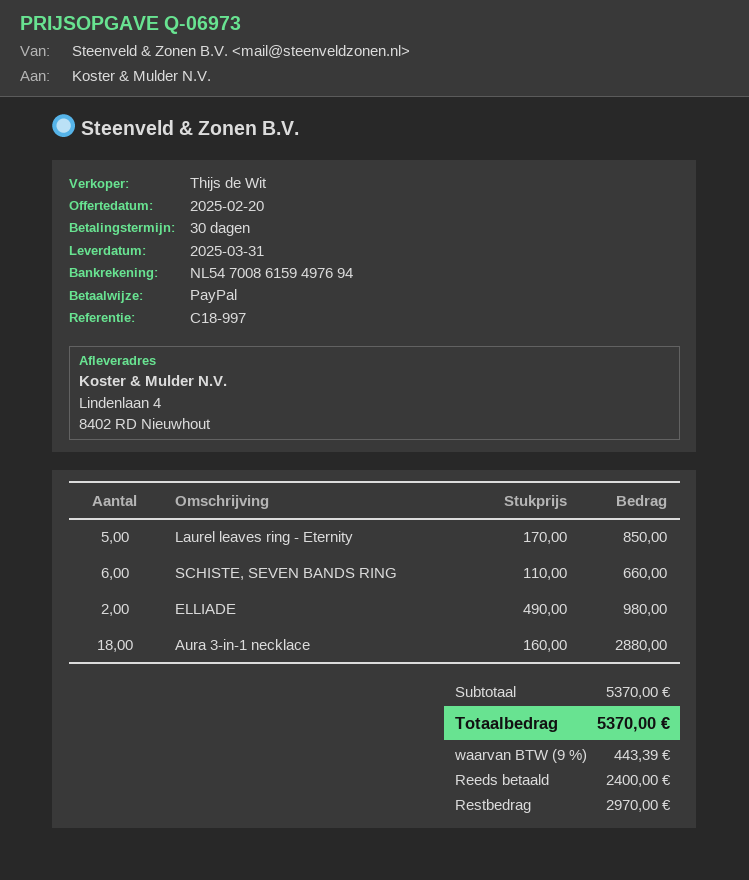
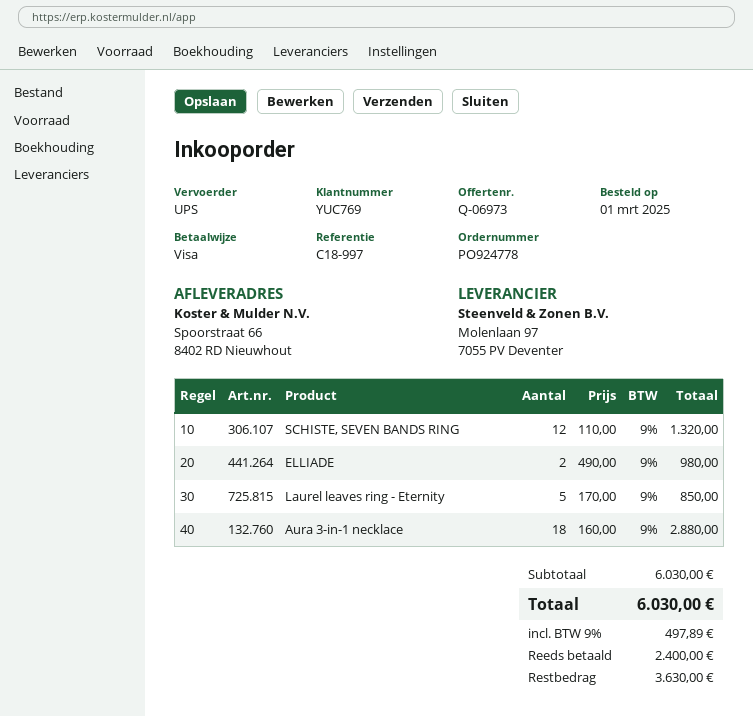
payment method: PayPal -> Visa
ship to: Lindenlaan 4, 8402 RD Nieuwhout -> Spoorstraat 66, 8402 RD Nieuwhout
SCHISTE, SEVEN BANDS RING: 6 x 110.00 = 660.00 -> 12 x 110.00 = 1320.00
subtotal: 5370.00 -> 6030.00
tax: 9% = 443.39 -> 9% = 497.89
total: 5370.00 -> 6030.00
balance: 2970.00 -> 3630.00

